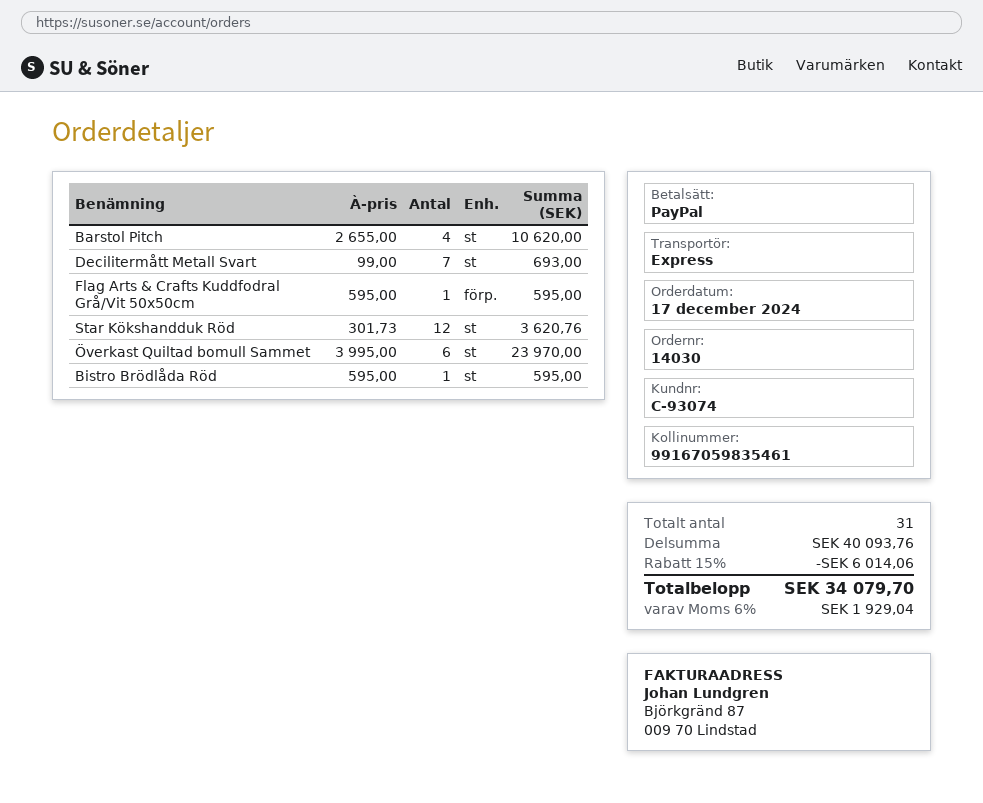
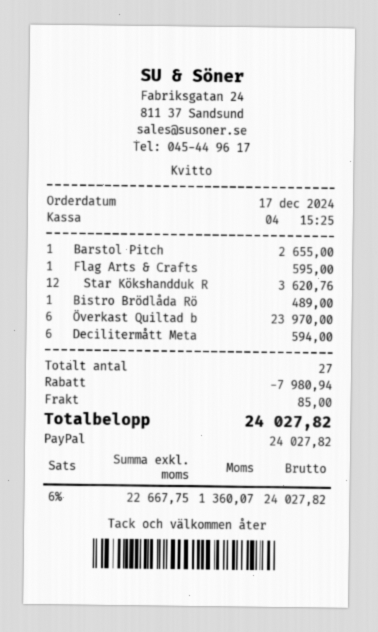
Barstol Pitch: 4 for 10620.00 -> 1 for 2655.00
Decilitermått Metall Svart: 7 for 693.00 -> 6 for 594.00
Bistro Brödlåda Röd: 1 for 595.00 -> 1 for 489.00
total quantity: 31 -> 27
discount: 6014.06 -> 7980.94
shipping: none -> 85.00
tax: 6% = 1929.04 -> 6% = 1360.07
total: 34079.70 -> 24027.82

